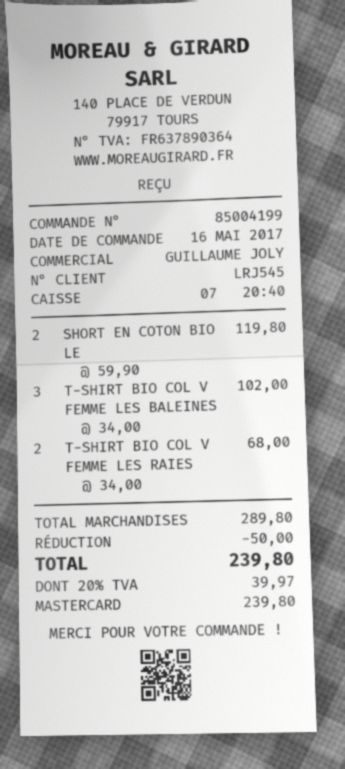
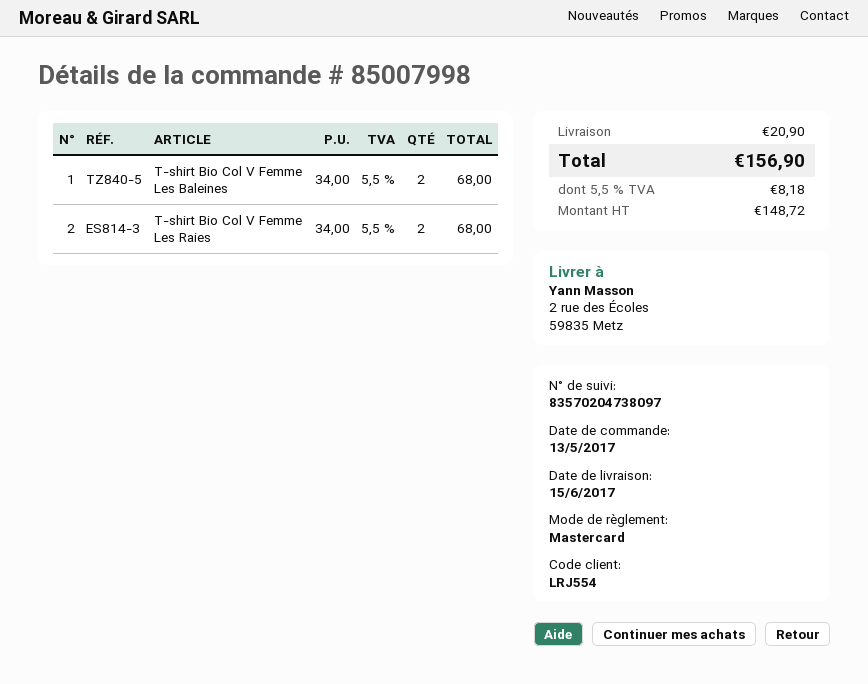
order number: 85004199 -> 85007998
order date: 2017-05-16 -> 2017-05-13
customer number: LRJ545 -> LRJ554
SHORT EN COTON BIO LE: 2 x 59.90 = 119.80 -> none
T-SHIRT BIO COL V FEMME LES BALEINES: 3 x 34.00 = 102.00 -> 2 x 34.00 = 68.00
discount: 50.00 -> none
shipping: none -> 20.90
tax: 20% = 39.97 -> 5.5% = 8.18
total: 239.80 -> 156.90

